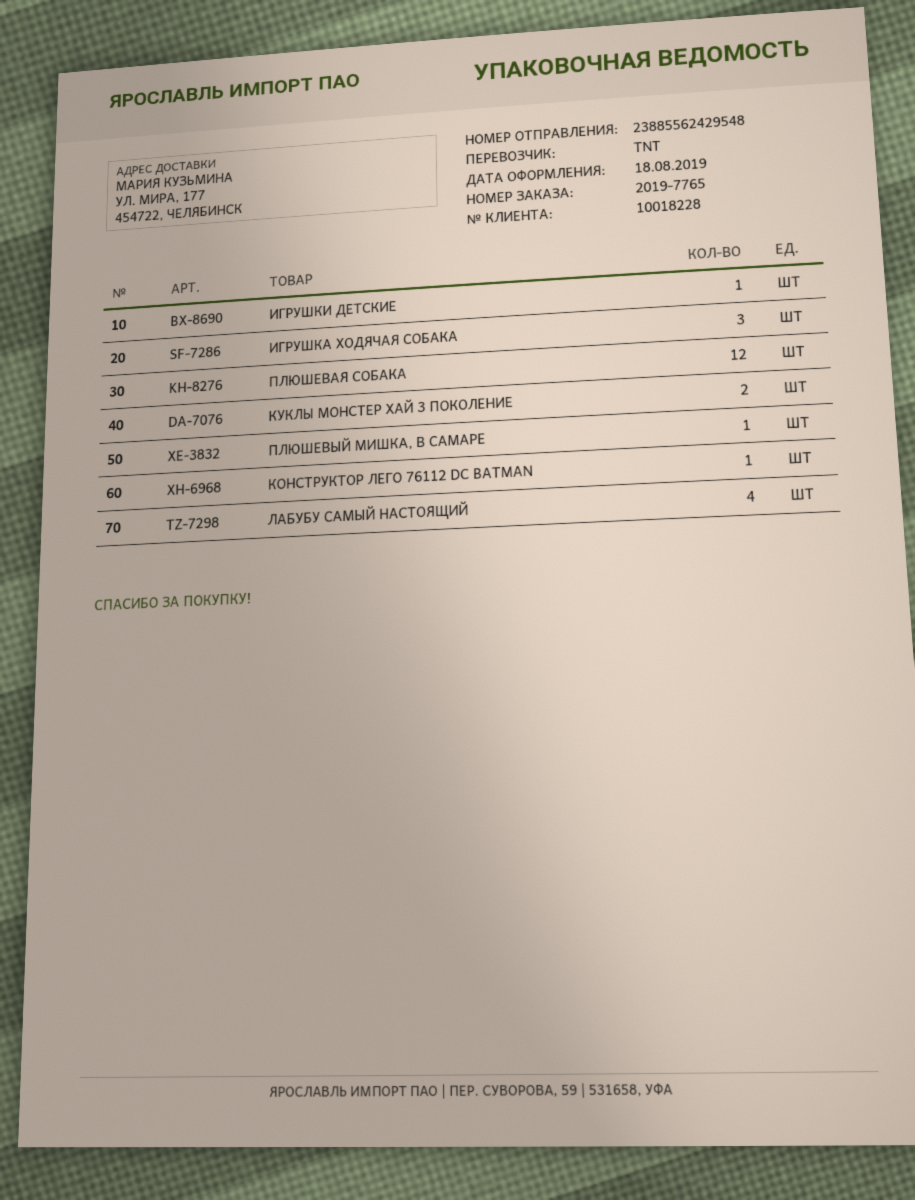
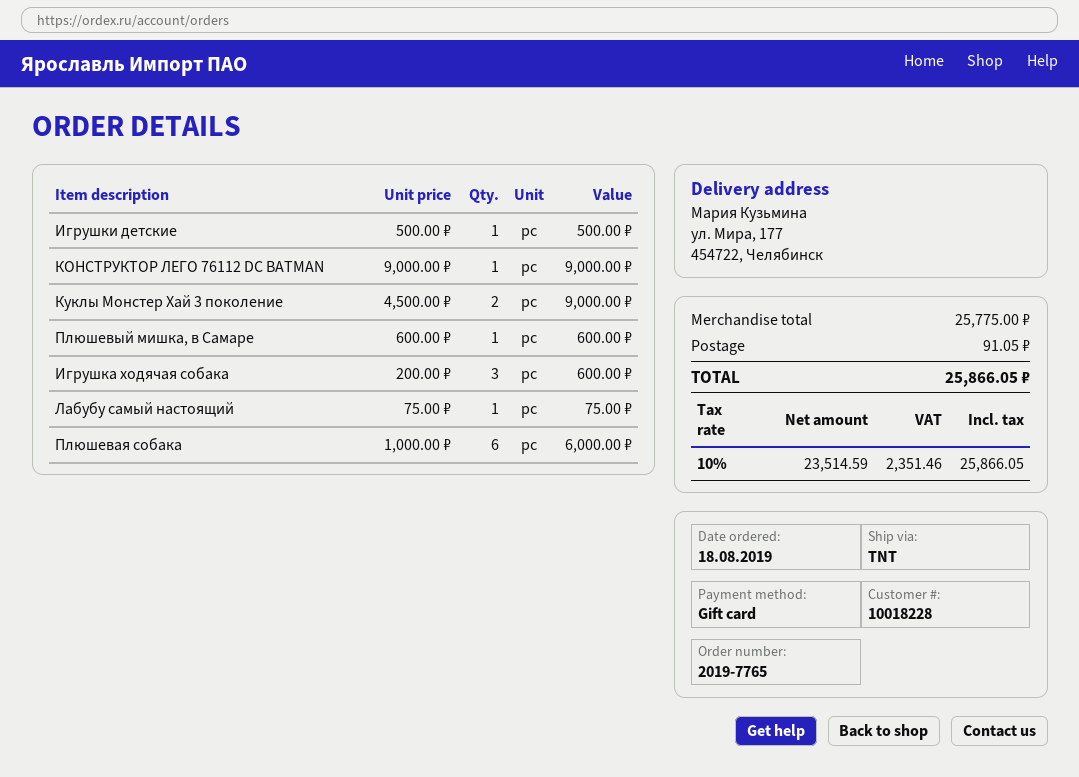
ПЛЮШЕВАЯ СОБАКА: 12 -> 6
ЛАБУБУ САМЫЙ НАСТОЯЩИЙ: 4 -> 1

